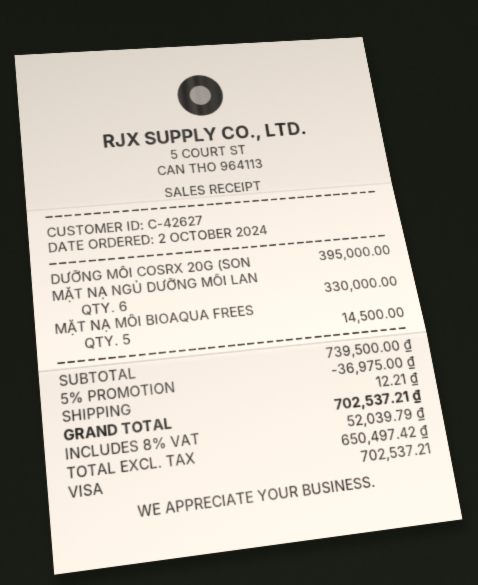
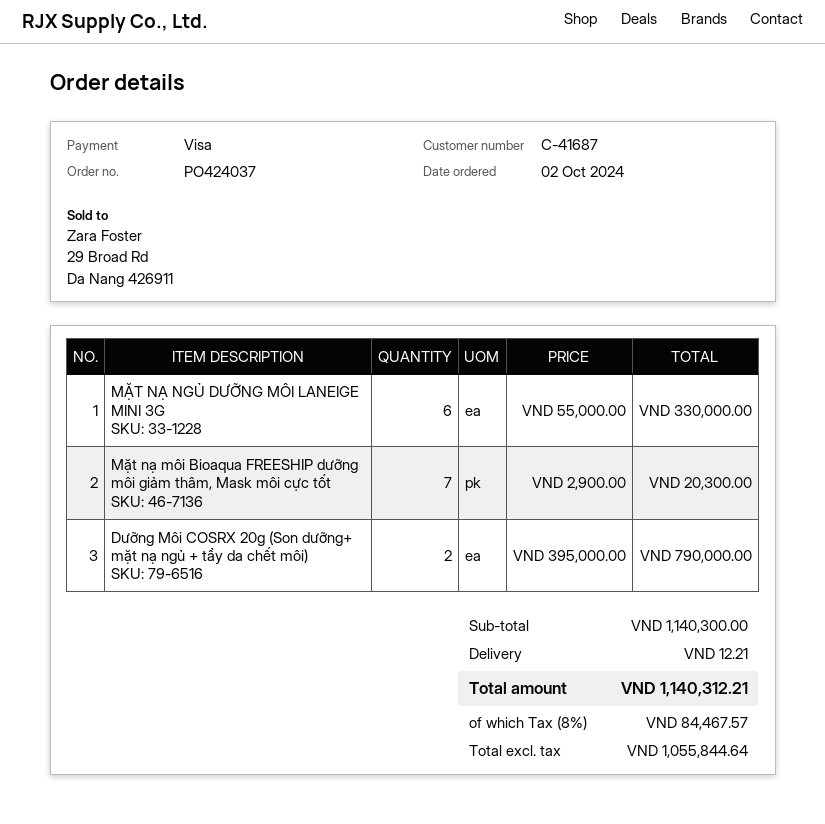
customer number: C-42627 -> C-41687
DƯỠNG MÔI COSRX 20G (SON: 1 for 395000.00 -> 2 for 790000.00
MẶT NẠ MÔI BIOAQUA FREES: 5 for 14500.00 -> 7 for 20300.00
subtotal: 739500.00 -> 1140300.00
discount: 5% = 36975.00 -> none
net: 650497.42 -> 1055844.64
tax: 8% = 52039.79 -> 8% = 84467.57
total: 702537.21 -> 1140312.21

